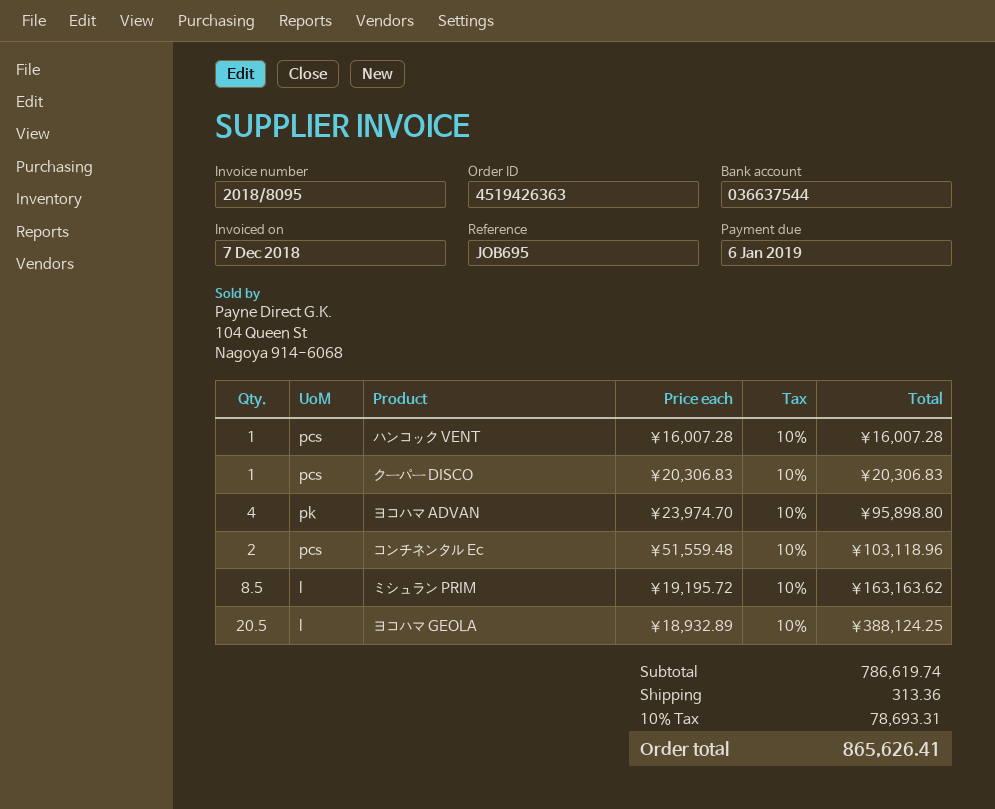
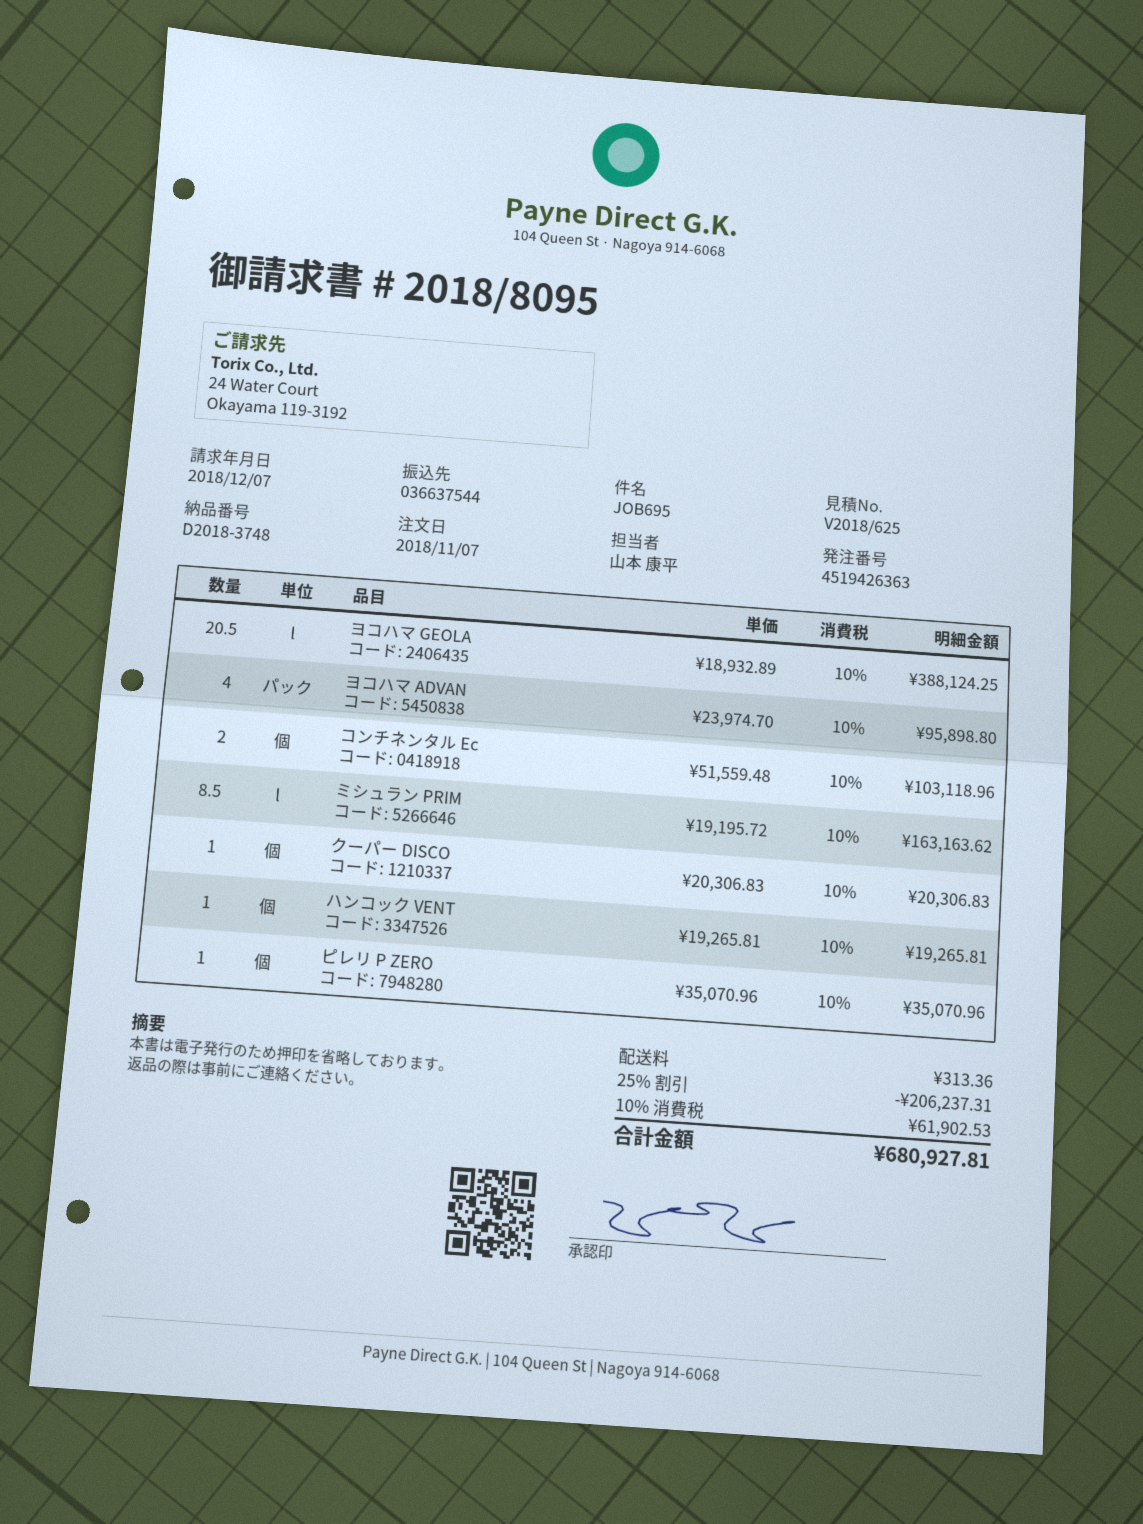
ハンコック VENT: 1 x 16007.28 = 16007.28 -> 1 x 19265.81 = 19265.81
ピレリ P ZERO: none -> 1 x 35070.96 = 35070.96
discount: none -> 25% = 206237.31
tax: 10% = 78693.31 -> 10% = 61902.53
total: 865626.41 -> 680927.81

